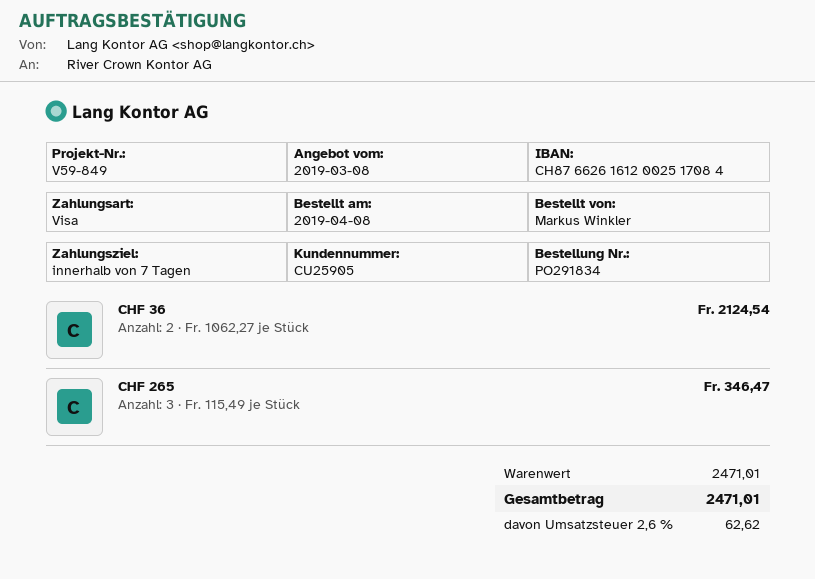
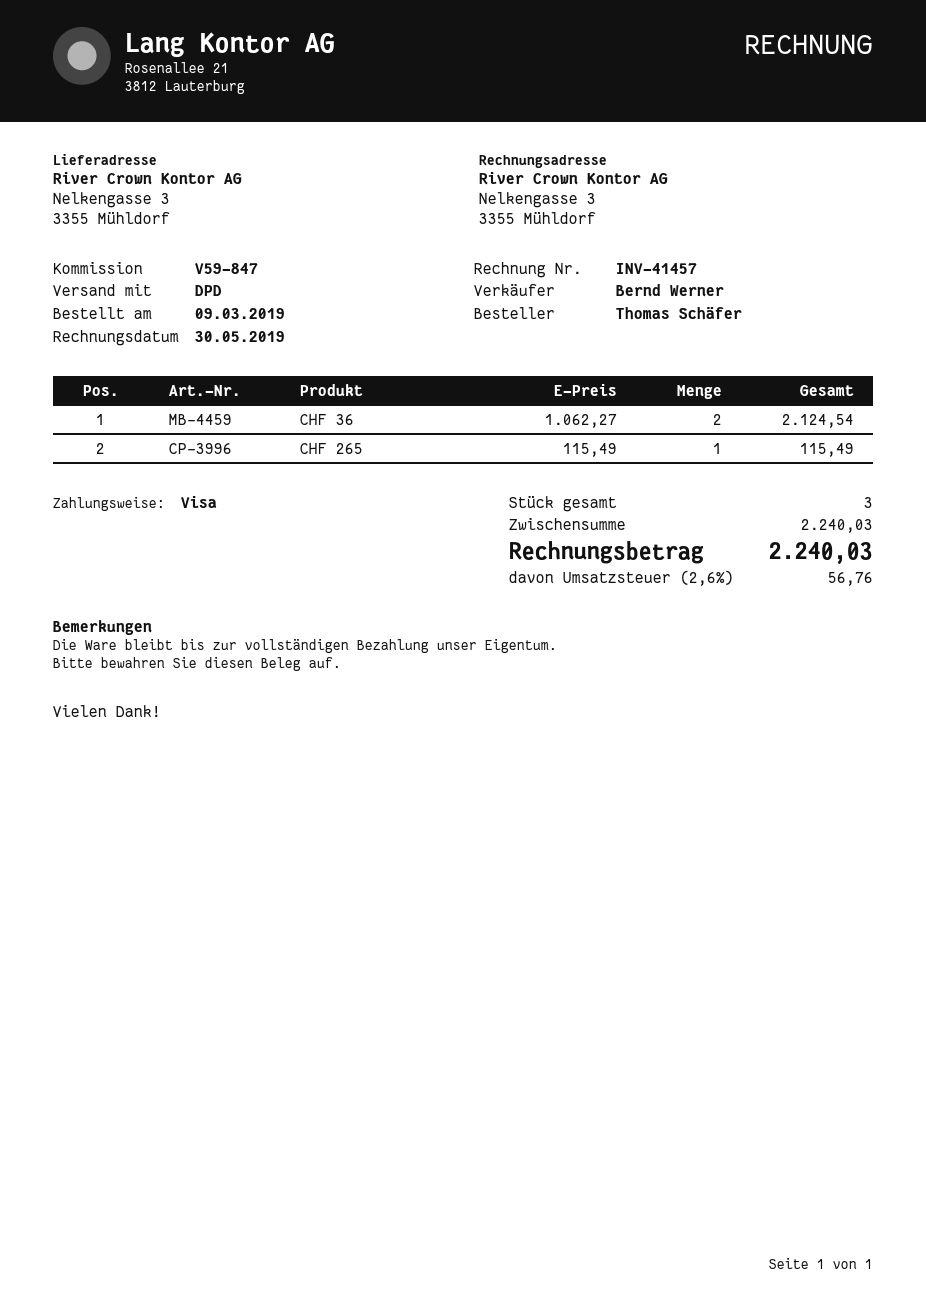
order date: 2019-04-08 -> 2019-03-09
reference: V59-849 -> V59-847
ordered by: Markus Winkler -> Thomas Schäfer
CHF 265: 3 x 115.49 = 346.47 -> 1 x 115.49 = 115.49
subtotal: 2471.01 -> 2240.03
tax: 2.6% = 62.62 -> 2.6% = 56.76
total: 2471.01 -> 2240.03

